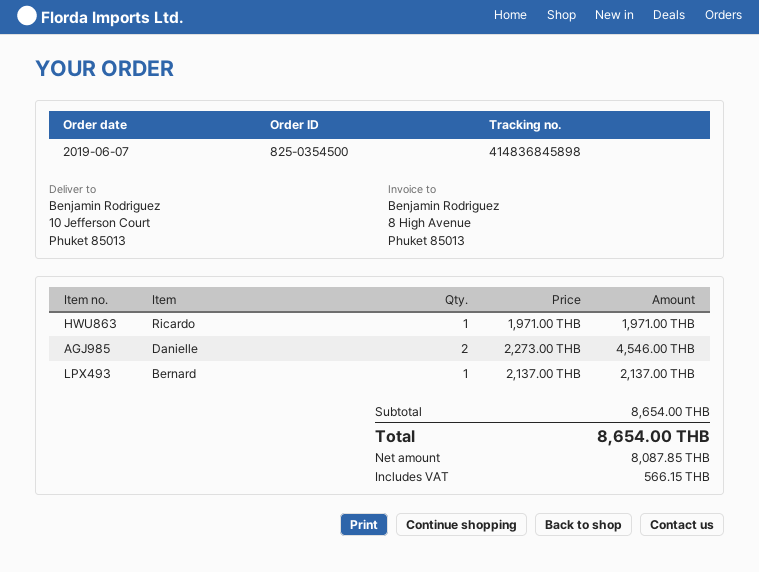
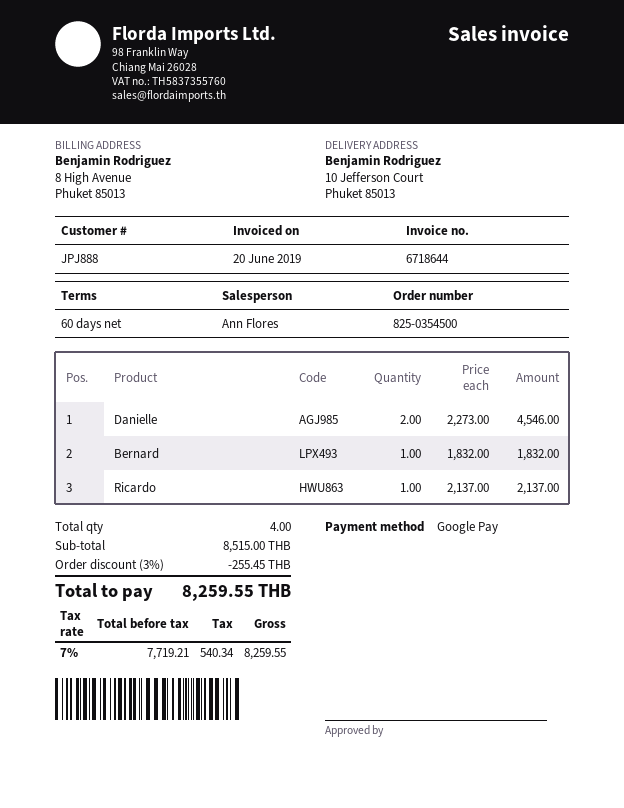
Ricardo: 1 x 1971.00 = 1971.00 -> 1 x 2137.00 = 2137.00
Bernard: 1 x 2137.00 = 2137.00 -> 1 x 1832.00 = 1832.00
subtotal: 8654.00 -> 8515.00
discount: none -> 3% = 255.45
net: 8087.85 -> 7719.21
tax: 566.15 -> 540.34
total: 8654.00 -> 8259.55

